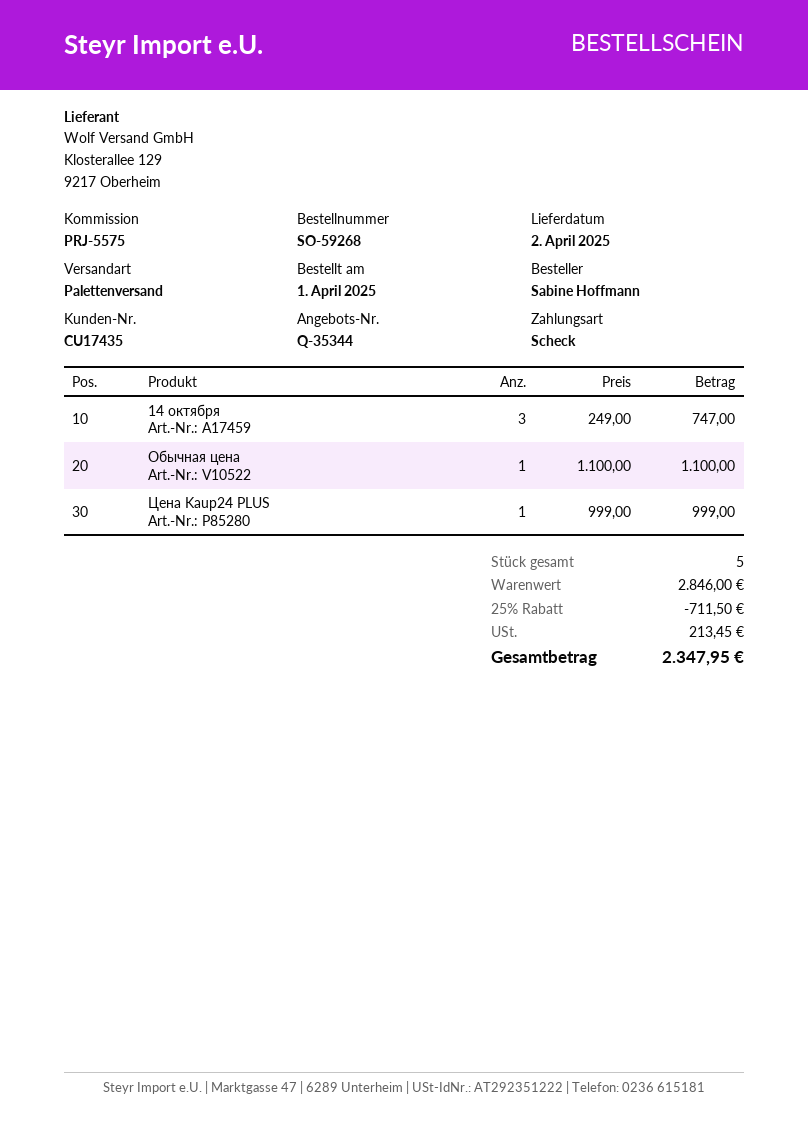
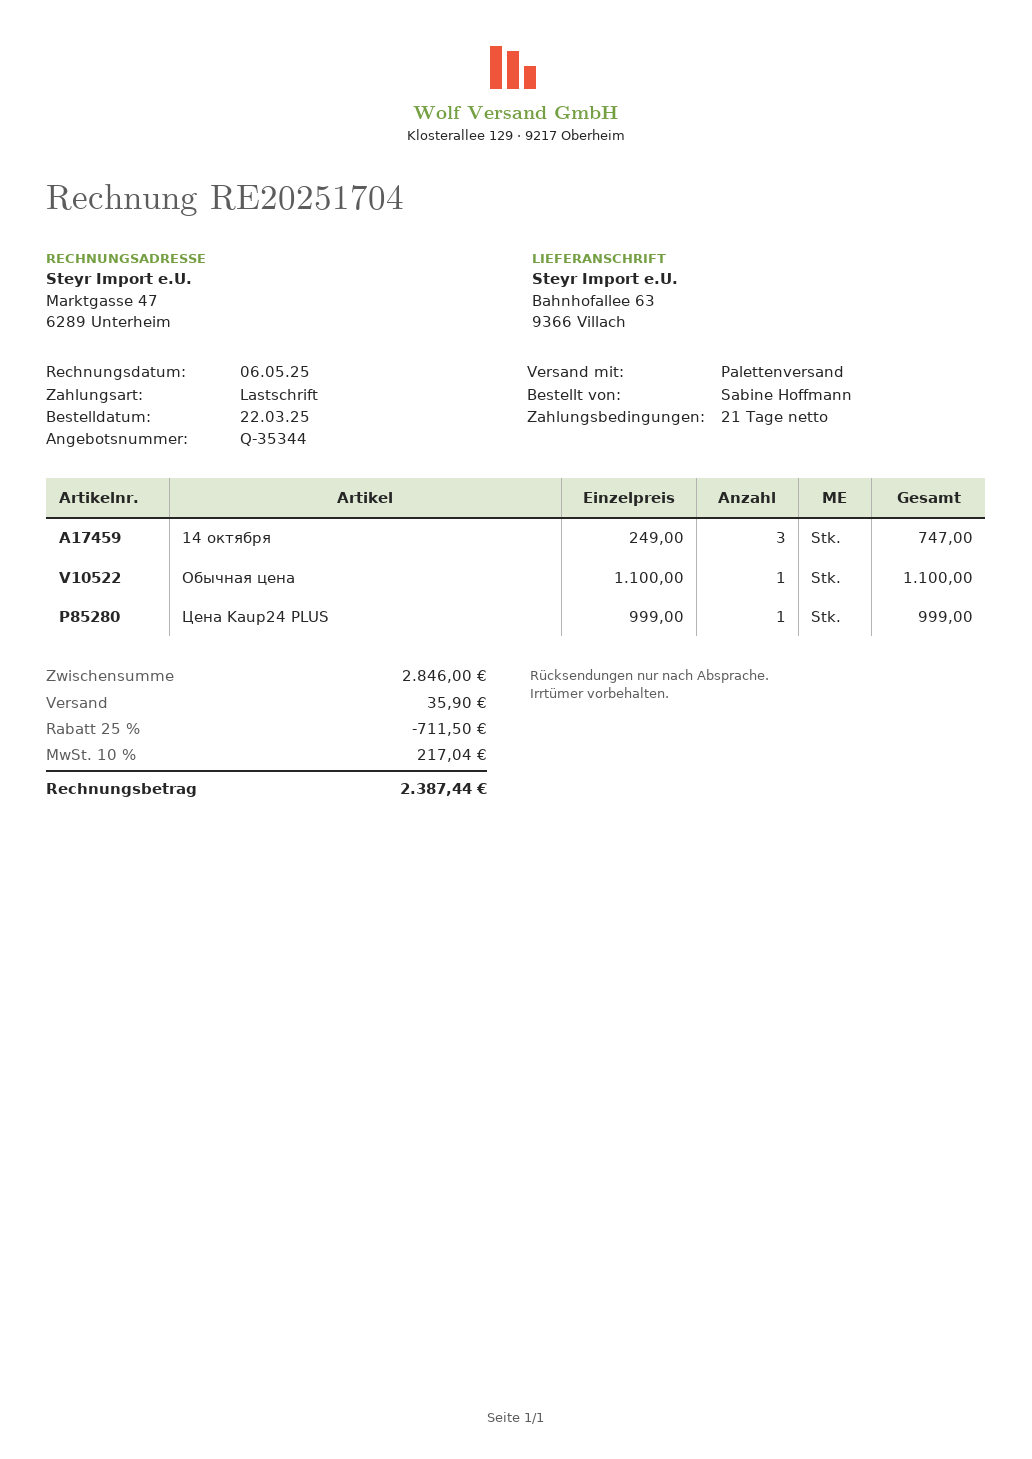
order date: 2025-04-01 -> 2025-03-22
payment method: cheque -> direct debit
shipping: none -> 35.90
tax: 213.45 -> 217.04
total: 2347.95 -> 2387.44

